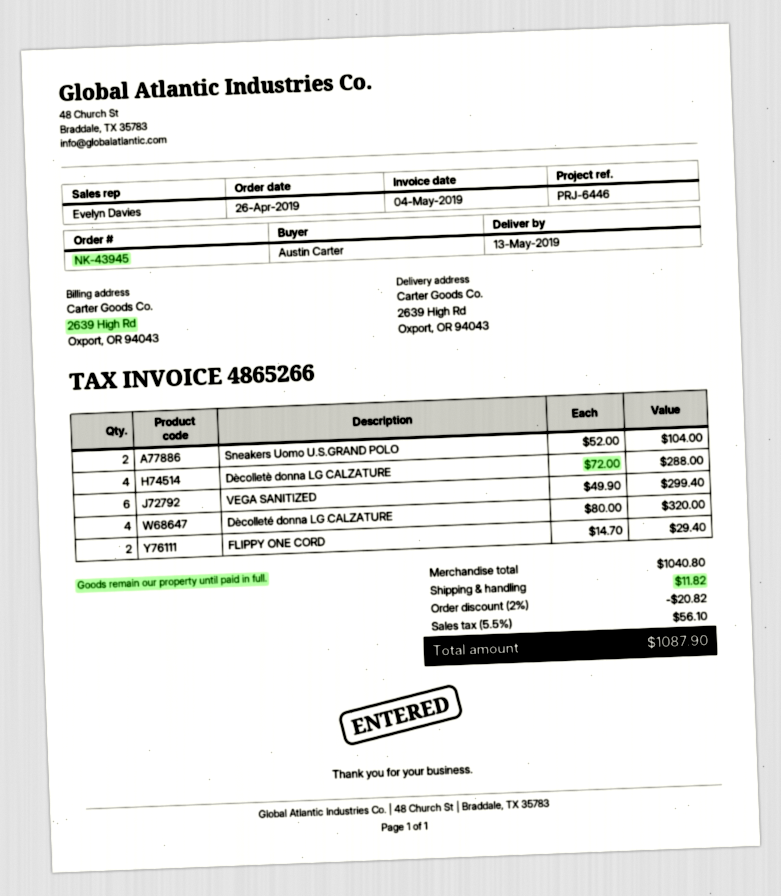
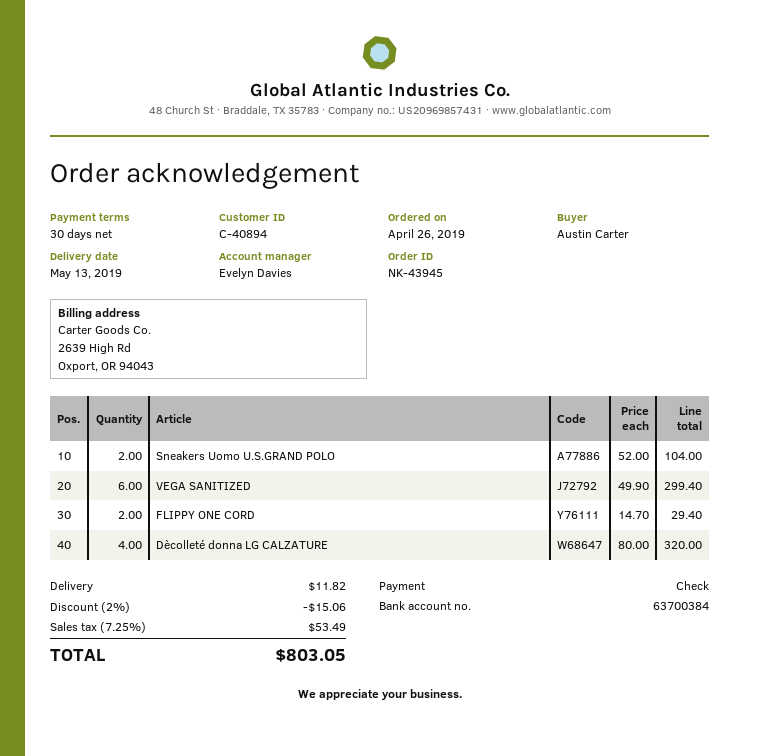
Dècolletè donna LG CALZATURE: 4 x 72.00 = 288.00 -> none
discount: 2% = 20.82 -> 2% = 15.06
tax: 5.5% = 56.10 -> 7.25% = 53.49
total: 1087.90 -> 803.05

